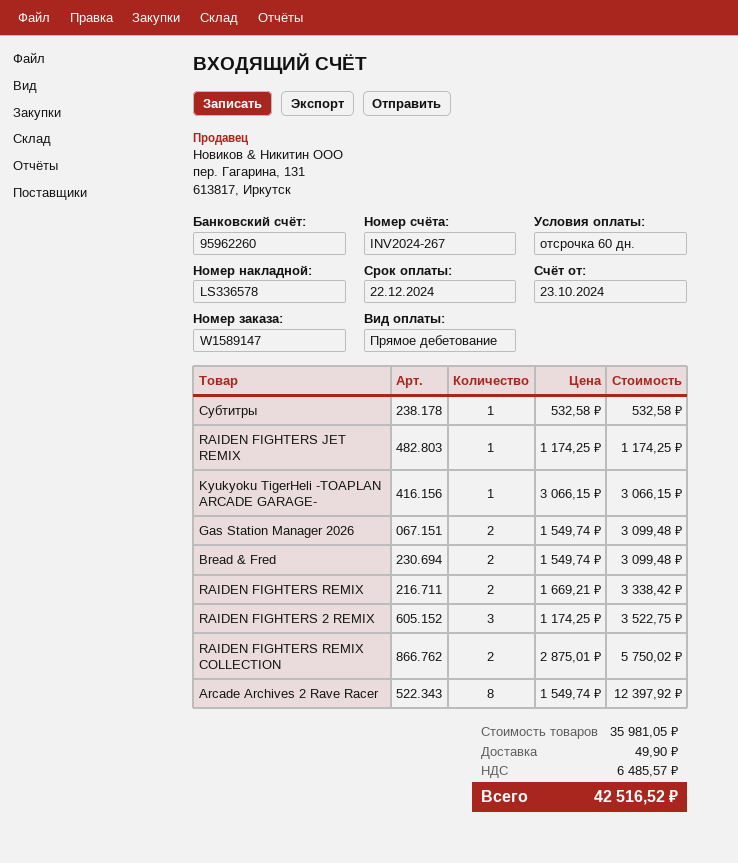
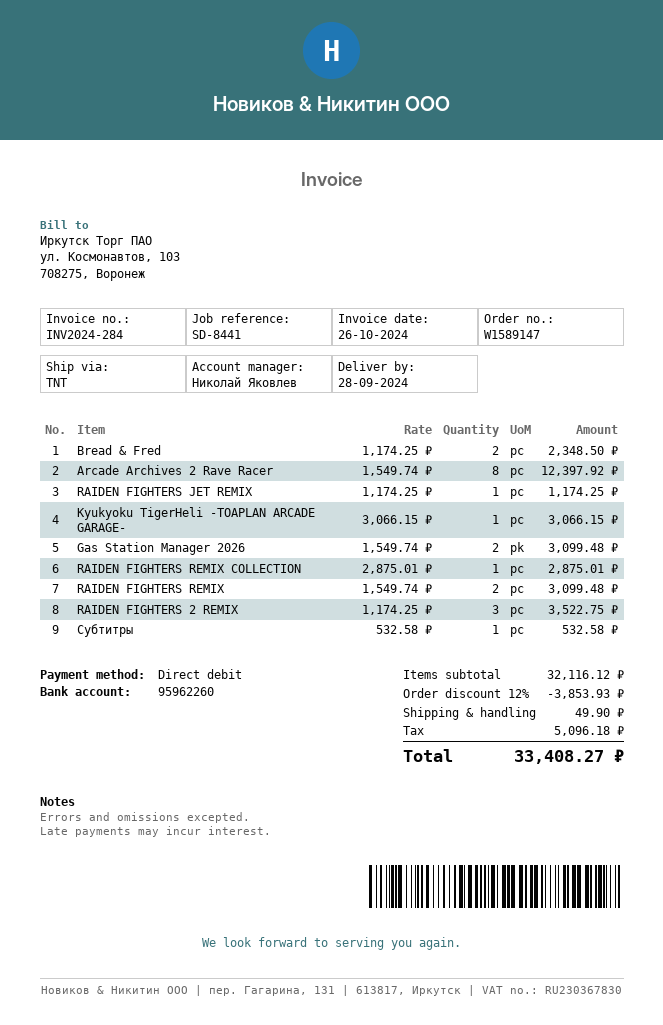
invoice number: INV2024-267 -> INV2024-284
invoice date: 2024-10-23 -> 2024-10-26
Bread & Fred: 2 x 1549.74 = 3099.48 -> 2 x 1174.25 = 2348.50
RAIDEN FIGHTERS REMIX: 2 x 1669.21 = 3338.42 -> 2 x 1549.74 = 3099.48
RAIDEN FIGHTERS REMIX COLLECTION: 2 x 2875.01 = 5750.02 -> 1 x 2875.01 = 2875.01
subtotal: 35981.05 -> 32116.12
discount: none -> 12% = 3853.93
tax: 6485.57 -> 5096.18
total: 42516.52 -> 33408.27

